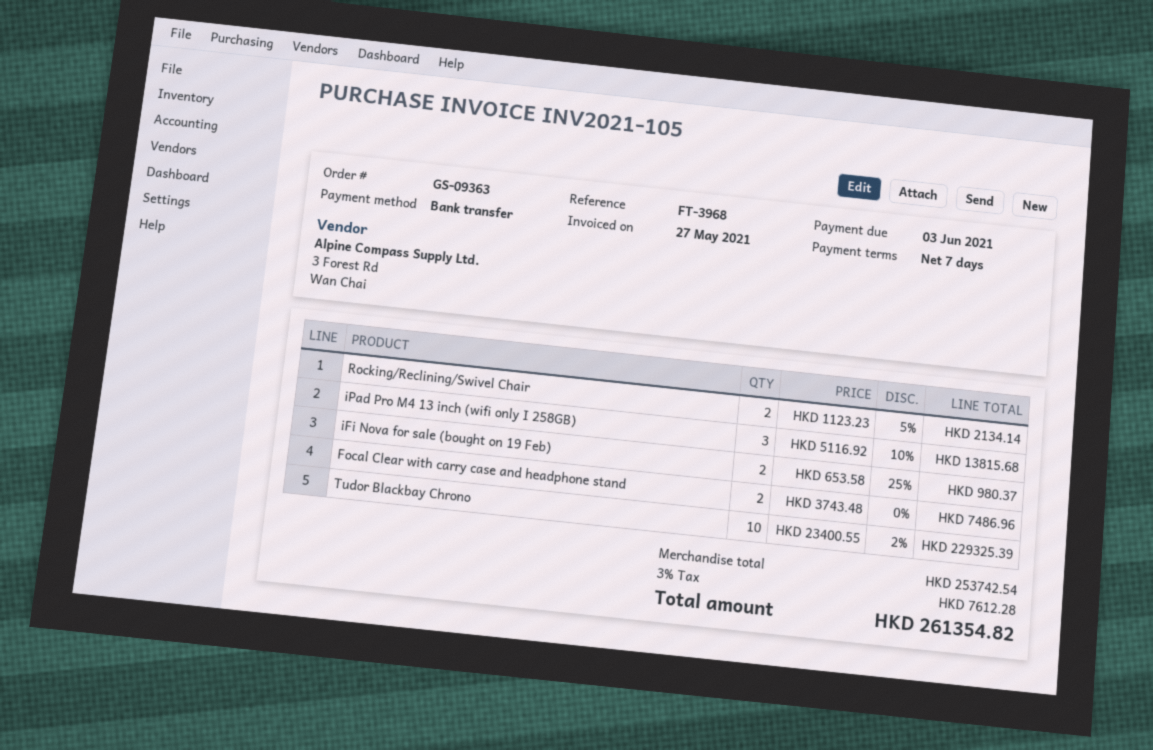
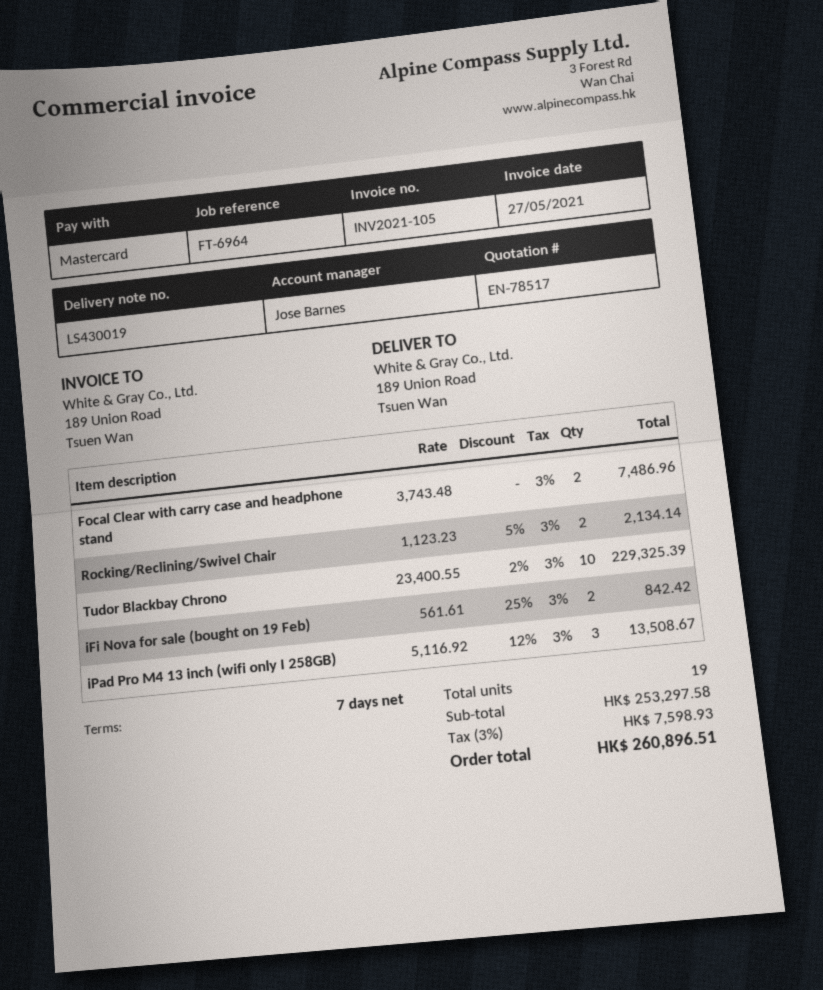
reference: FT-3968 -> FT-6964
payment method: bank transfer -> Mastercard
iPad Pro M4 13 inch (wifi only I 258GB): 3 x 5116.92 - 10% = 13815.68 -> 3 x 5116.92 - 12% = 13508.67
iFi Nova for sale (bought on 19 Feb): 2 x 653.58 - 25% = 980.37 -> 2 x 561.61 - 25% = 842.42
subtotal: 253742.54 -> 253297.58
tax: 3% = 7612.28 -> 3% = 7598.93
total: 261354.82 -> 260896.51

